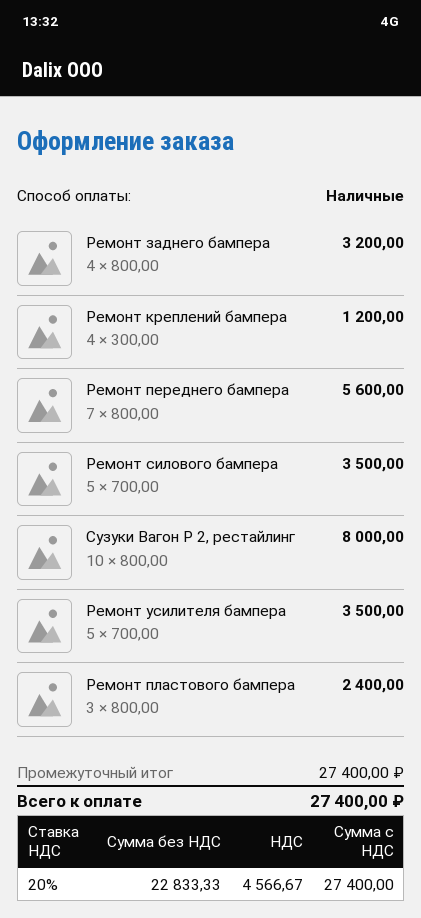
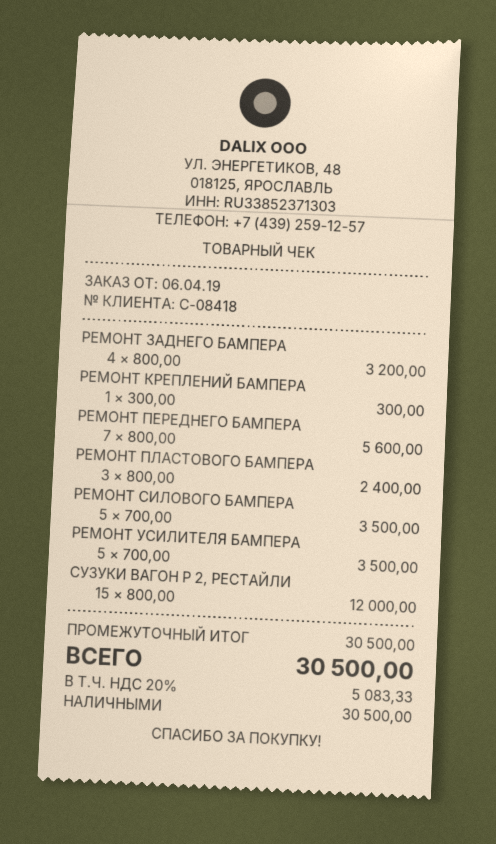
Ремонт креплений бампера: 4 x 300.00 = 1200.00 -> 1 x 300.00 = 300.00
Сузуки Вагон Р 2, рестайлинг: 10 x 800.00 = 8000.00 -> 15 x 800.00 = 12000.00
subtotal: 27400.00 -> 30500.00
tax: 20% = 4566.67 -> 20% = 5083.33
total: 27400.00 -> 30500.00

